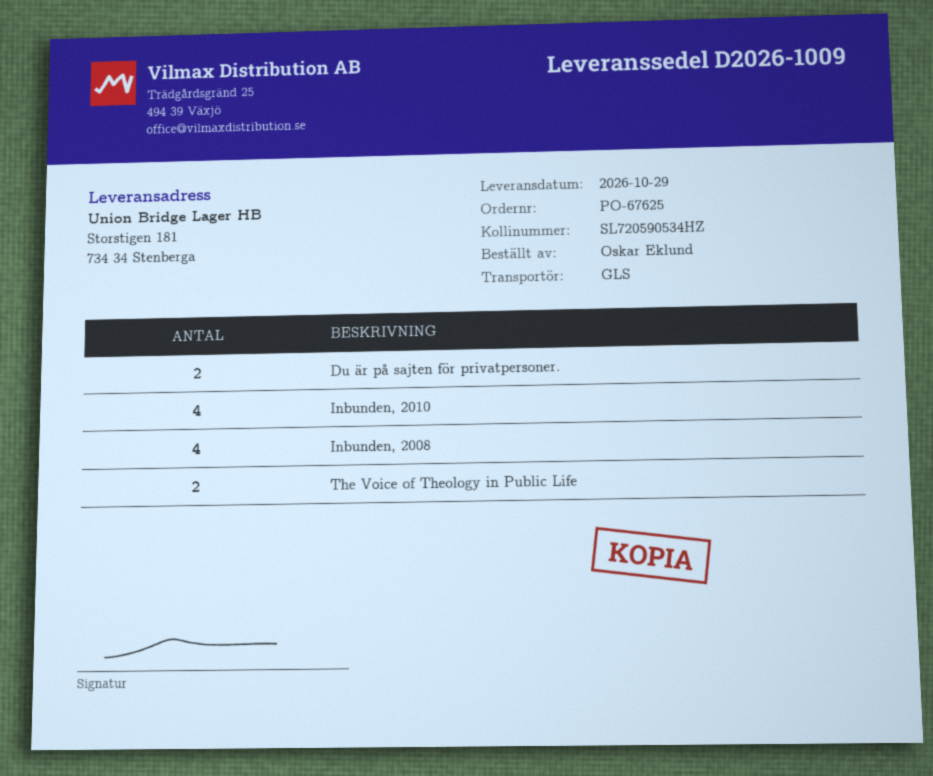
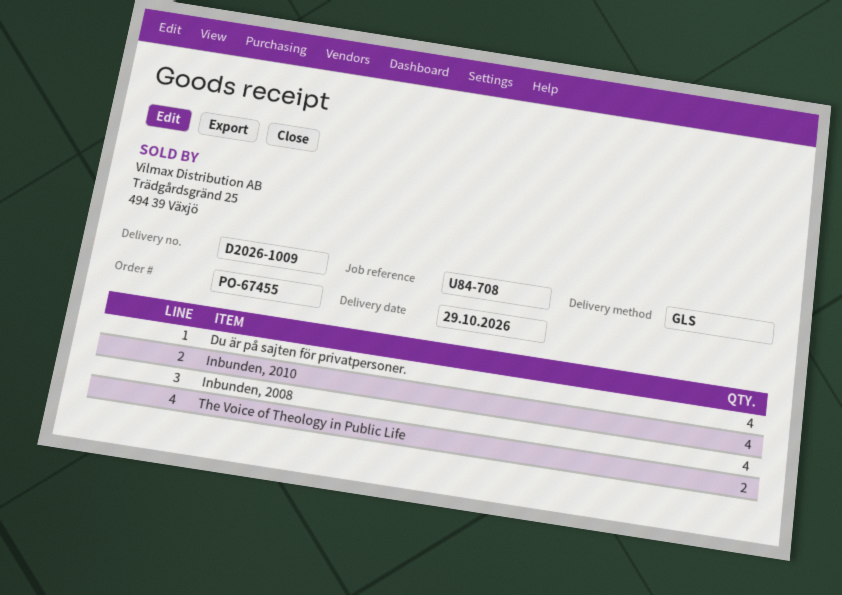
order number: PO-67625 -> PO-67455
Du är på sajten för privatpersoner.: 2 -> 4

